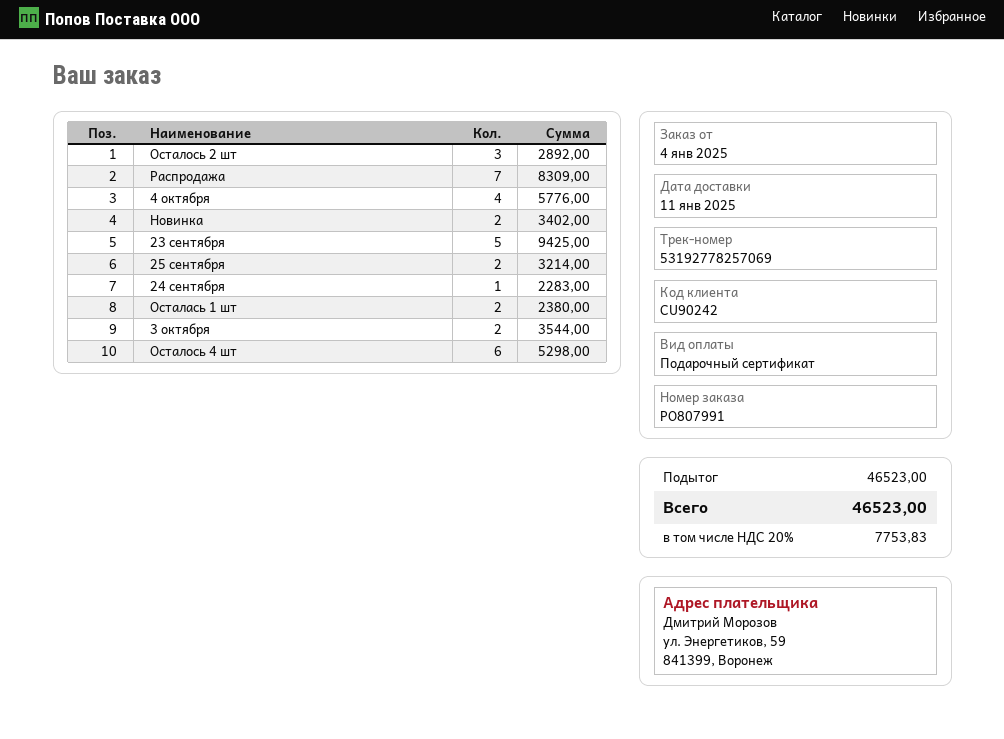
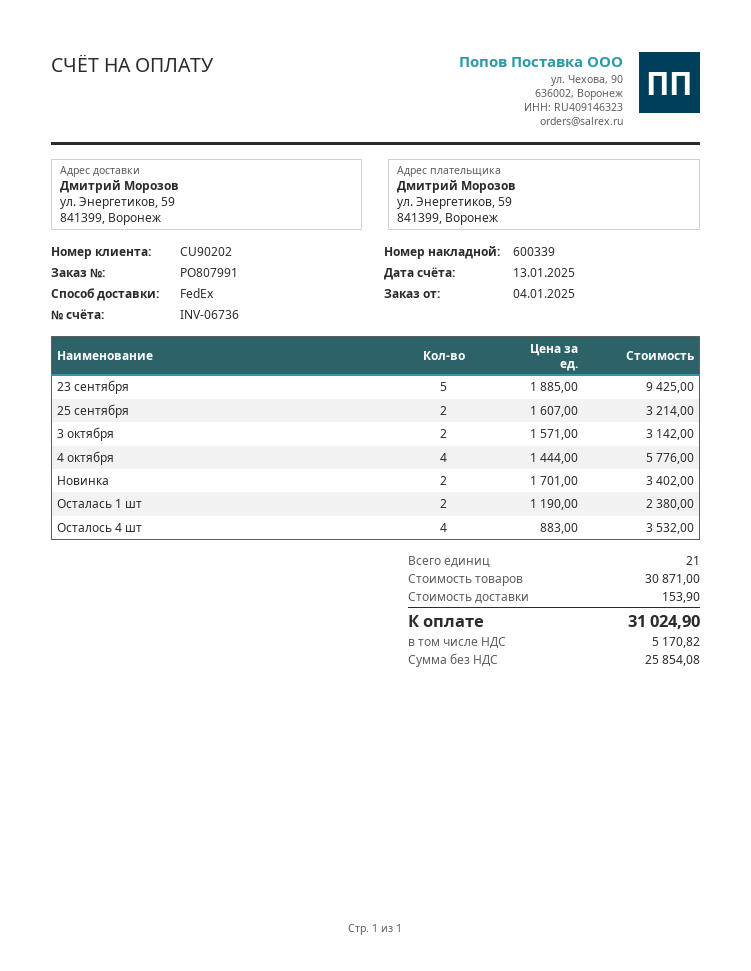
customer number: CU90242 -> CU90202
Осталось 2 шт: 3 for 2892.00 -> none
Распродажа: 7 for 8309.00 -> none
24 сентября: 1 for 2283.00 -> none
3 октября: 2 for 3544.00 -> 2 for 3142.00
Осталось 4 шт: 6 for 5298.00 -> 4 for 3532.00
subtotal: 46523.00 -> 30871.00
shipping: none -> 153.90
tax: 7753.83 -> 5170.82
total: 46523.00 -> 31024.90

